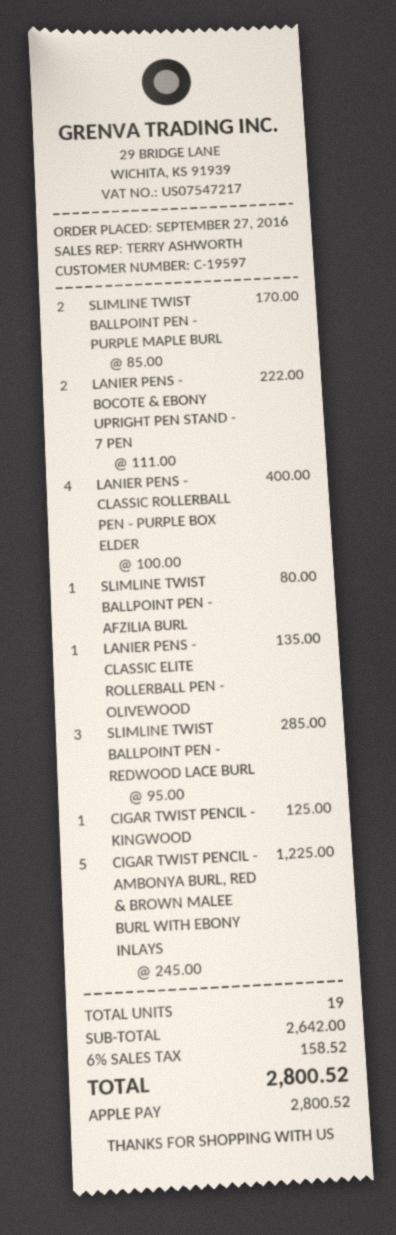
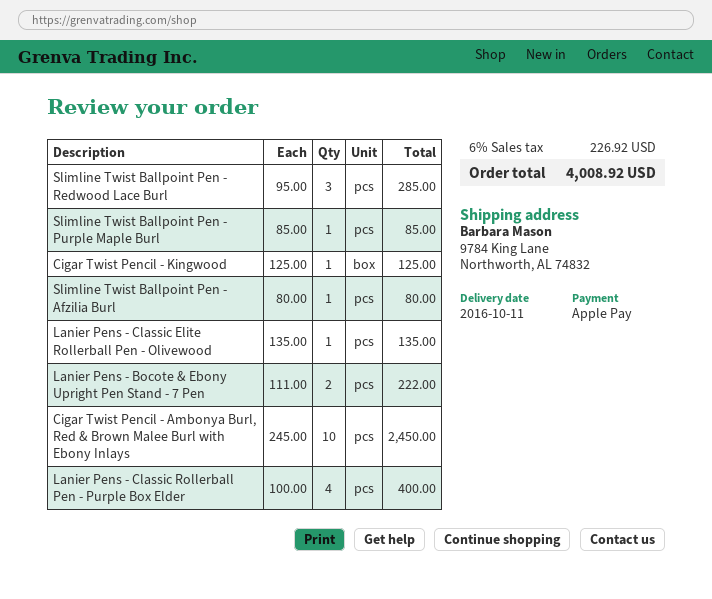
SLIMLINE TWIST BALLPOINT PEN - PURPLE MAPLE BURL: 2 x 85.00 = 170.00 -> 1 x 85.00 = 85.00
CIGAR TWIST PENCIL - AMBONYA BURL, RED & BROWN MALEE BURL WITH EBONY INLAYS: 5 x 245.00 = 1225.00 -> 10 x 245.00 = 2450.00
tax: 6% = 158.52 -> 6% = 226.92
total: 2800.52 -> 4008.92

